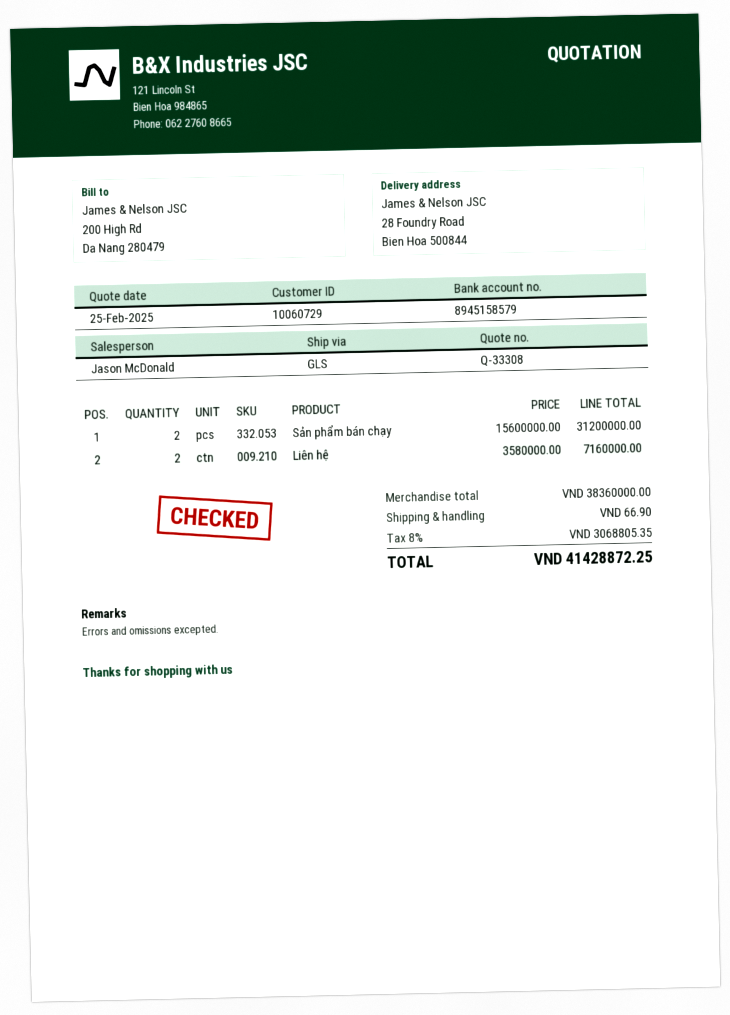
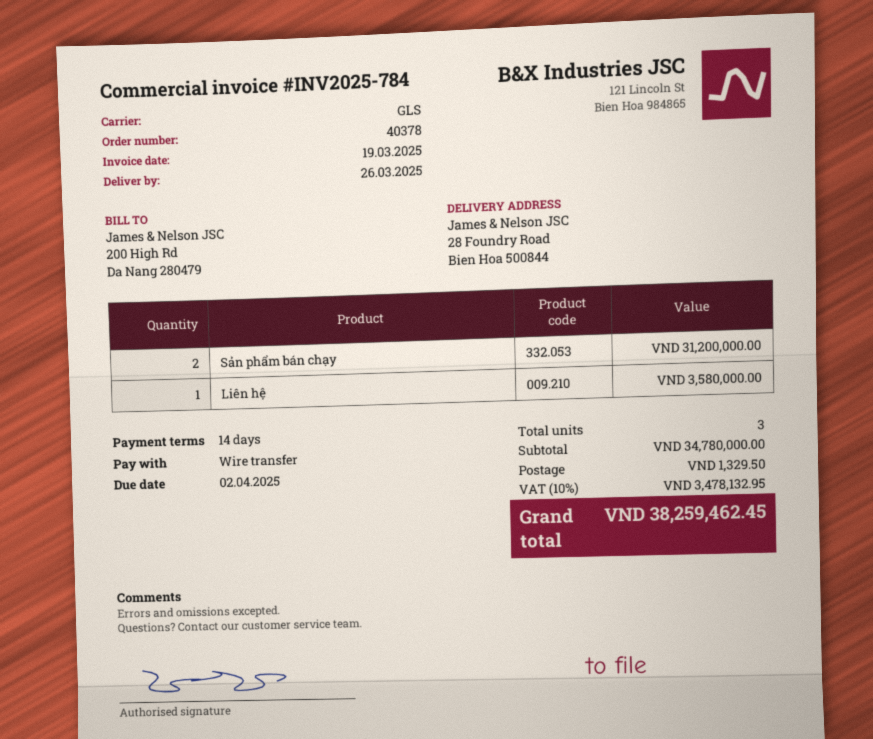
Liên hệ: 2 for 7160000.00 -> 1 for 3580000.00
subtotal: 38360000.00 -> 34780000.00
shipping: 66.90 -> 1329.50
tax: 8% = 3068805.35 -> 10% = 3478132.95
total: 41428872.25 -> 38259462.45

